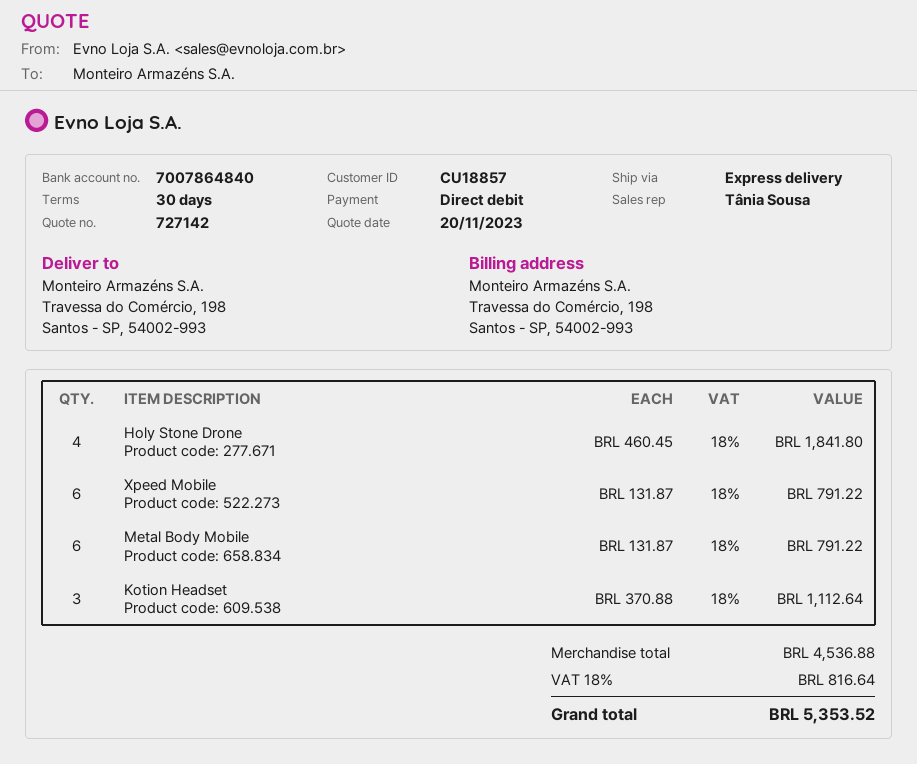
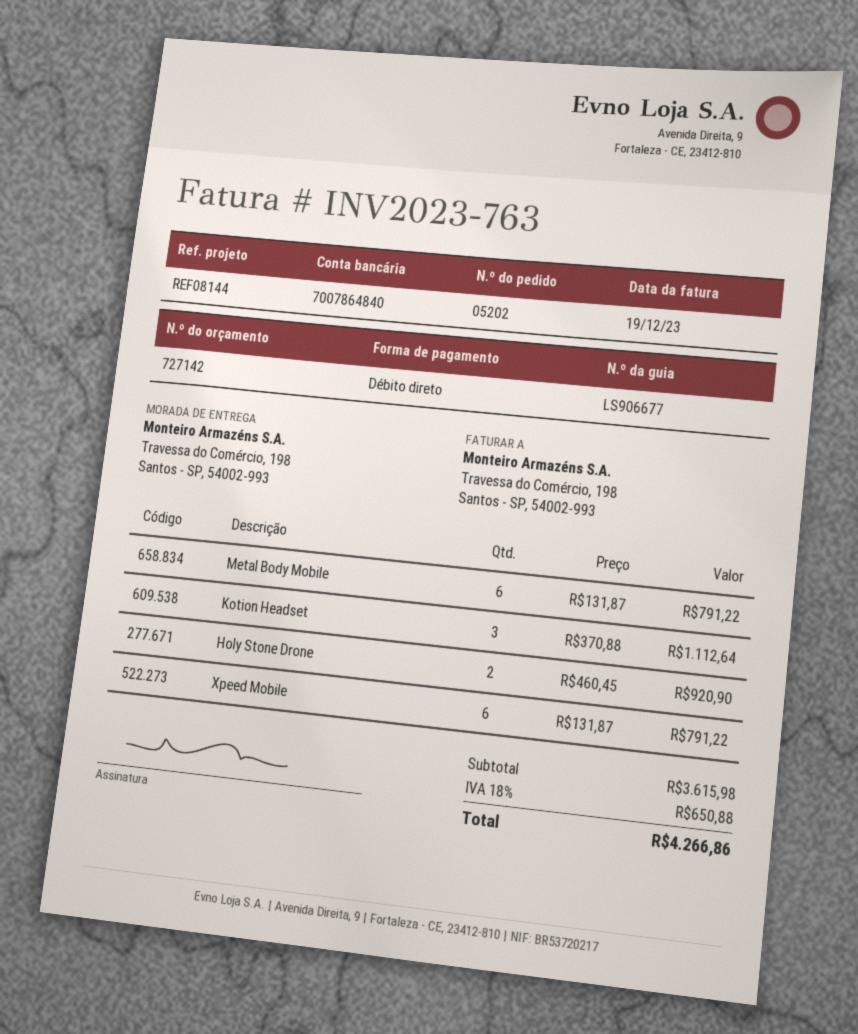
Holy Stone Drone: 4 x 460.45 = 1841.80 -> 2 x 460.45 = 920.90
subtotal: 4536.88 -> 3615.98
tax: 18% = 816.64 -> 18% = 650.88
total: 5353.52 -> 4266.86

